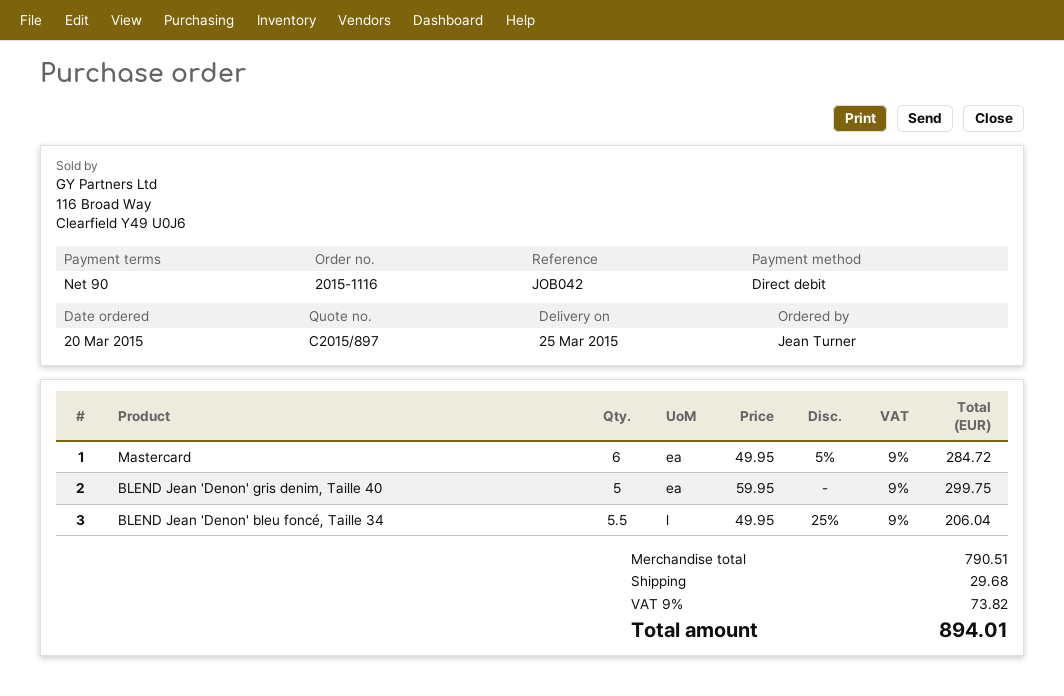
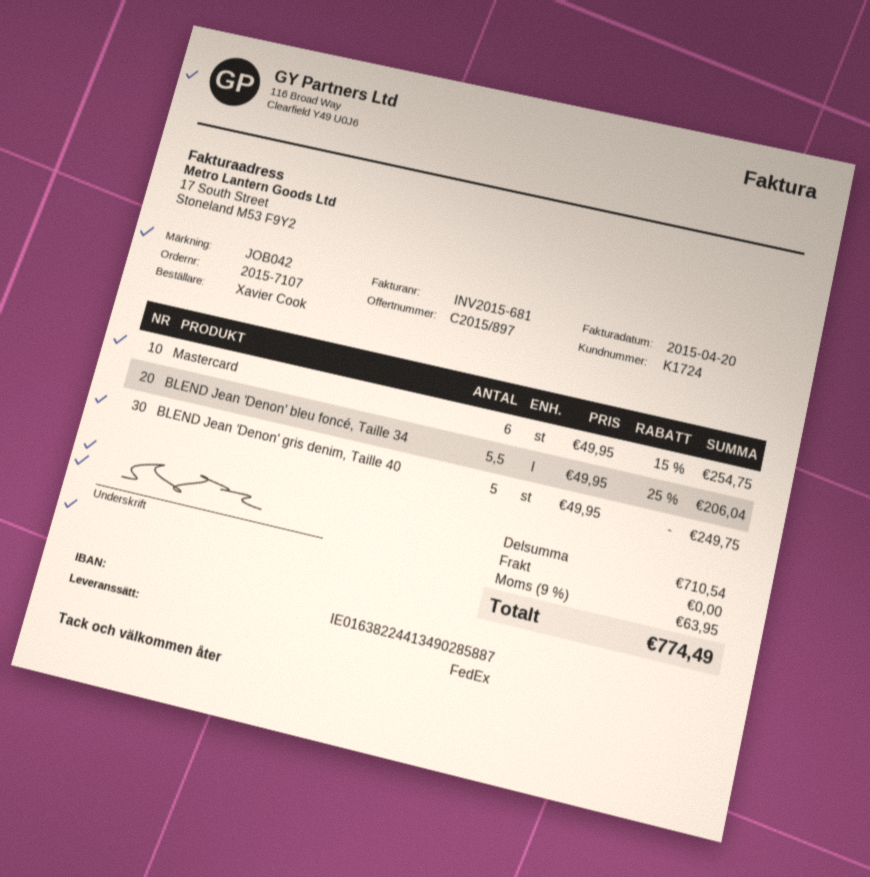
order number: 2015-1116 -> 2015-7107
ordered by: Jean Turner -> Xavier Cook
Mastercard: 6 x 49.95 - 5% = 284.72 -> 6 x 49.95 - 15% = 254.75
BLEND Jean 'Denon' gris denim, Taille 40: 5 x 59.95 = 299.75 -> 5 x 49.95 = 249.75
subtotal: 790.51 -> 710.54
shipping: 29.68 -> 0.00
tax: 9% = 73.82 -> 9% = 63.95
total: 894.01 -> 774.49

